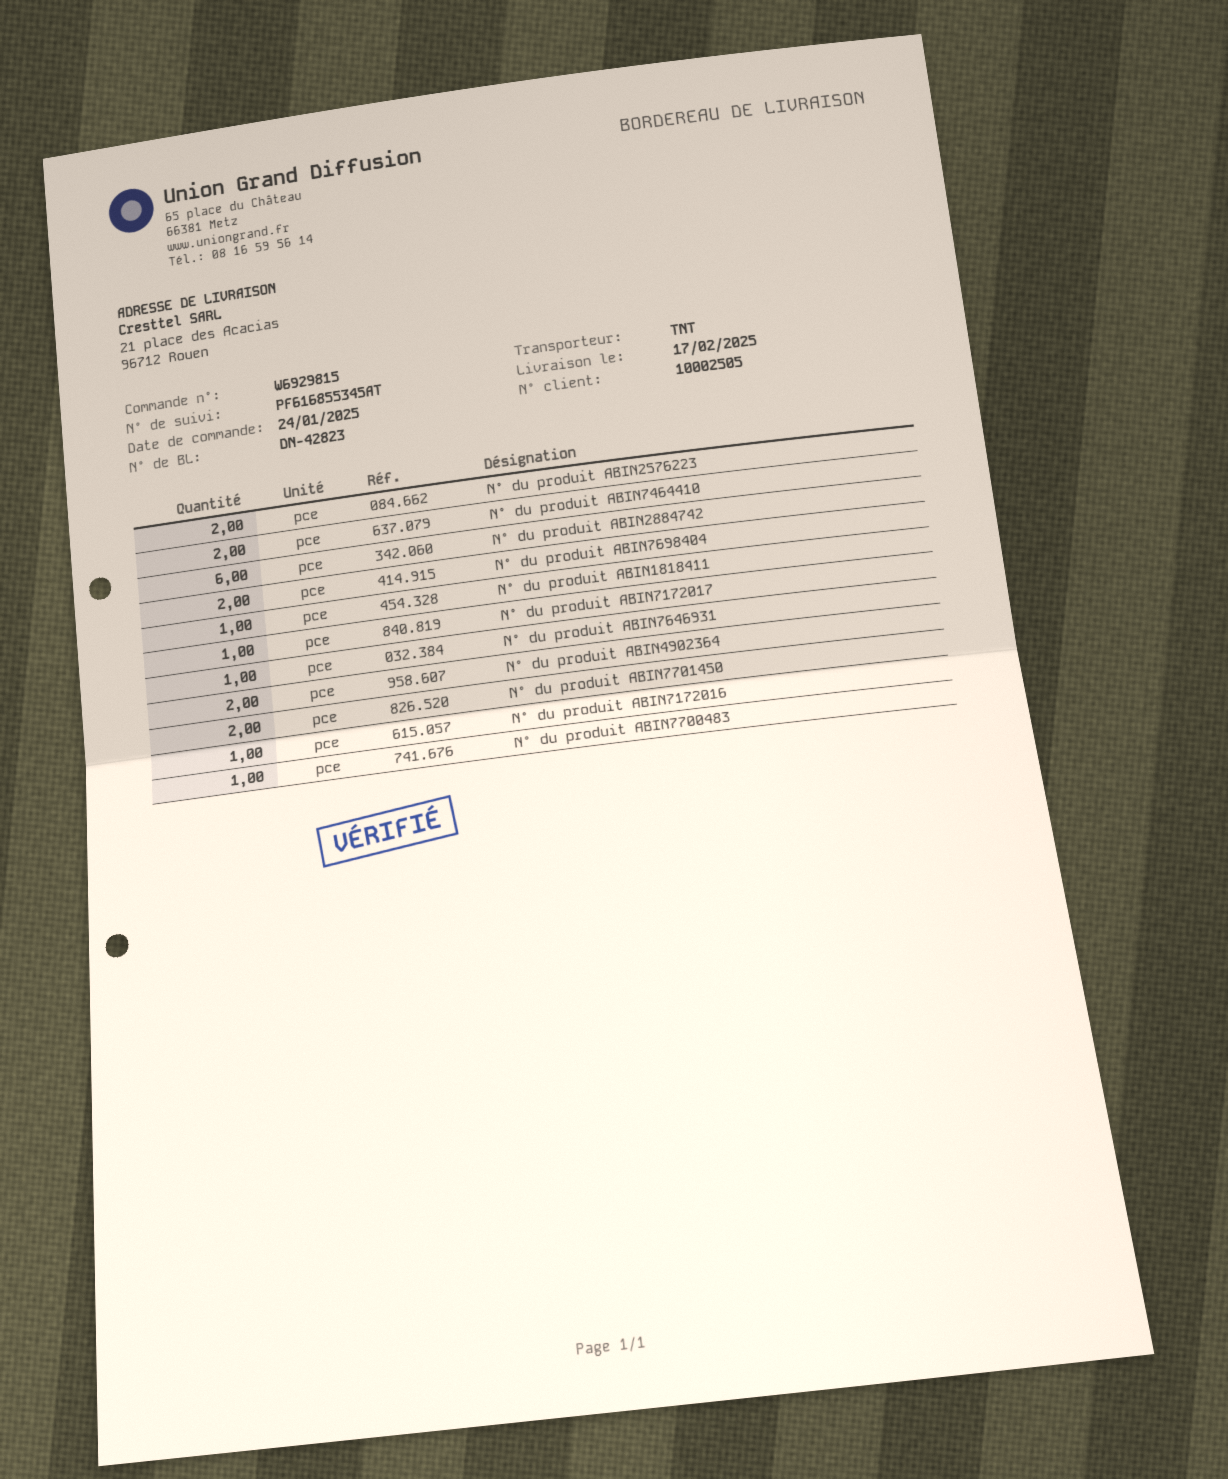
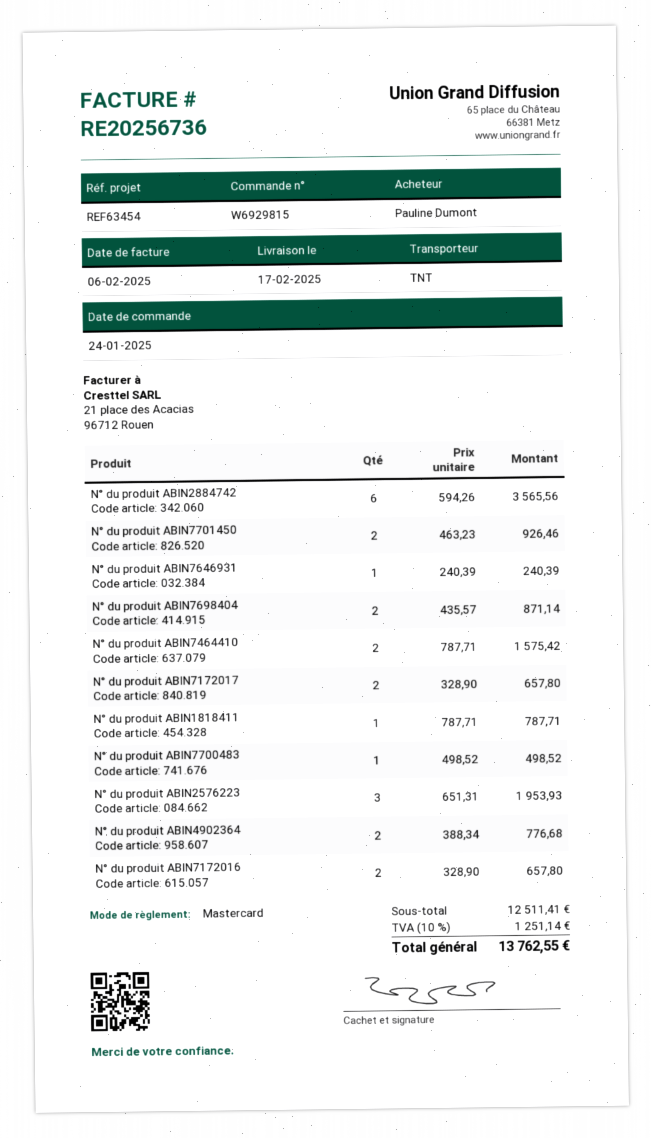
N° du produit ABIN2576223: 2 -> 3
N° du produit ABIN7172017: 1 -> 2
N° du produit ABIN7172016: 1 -> 2

